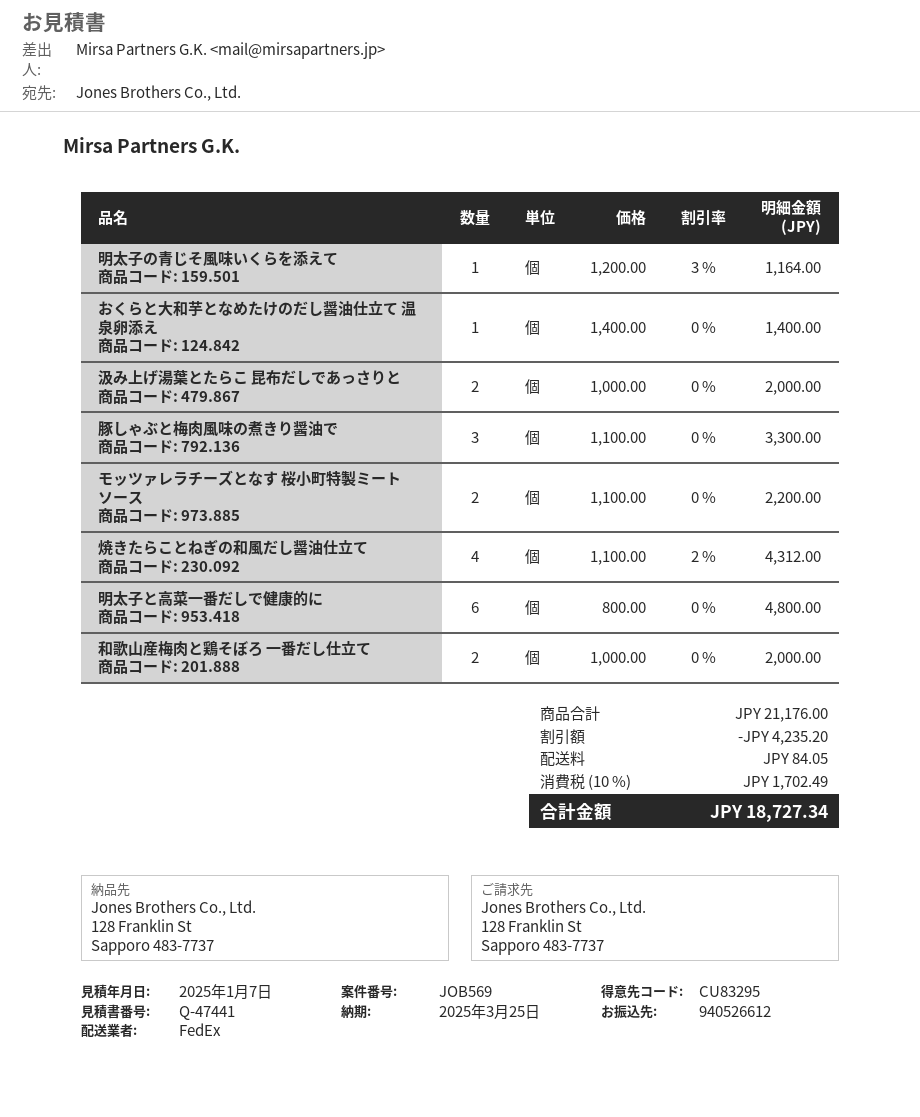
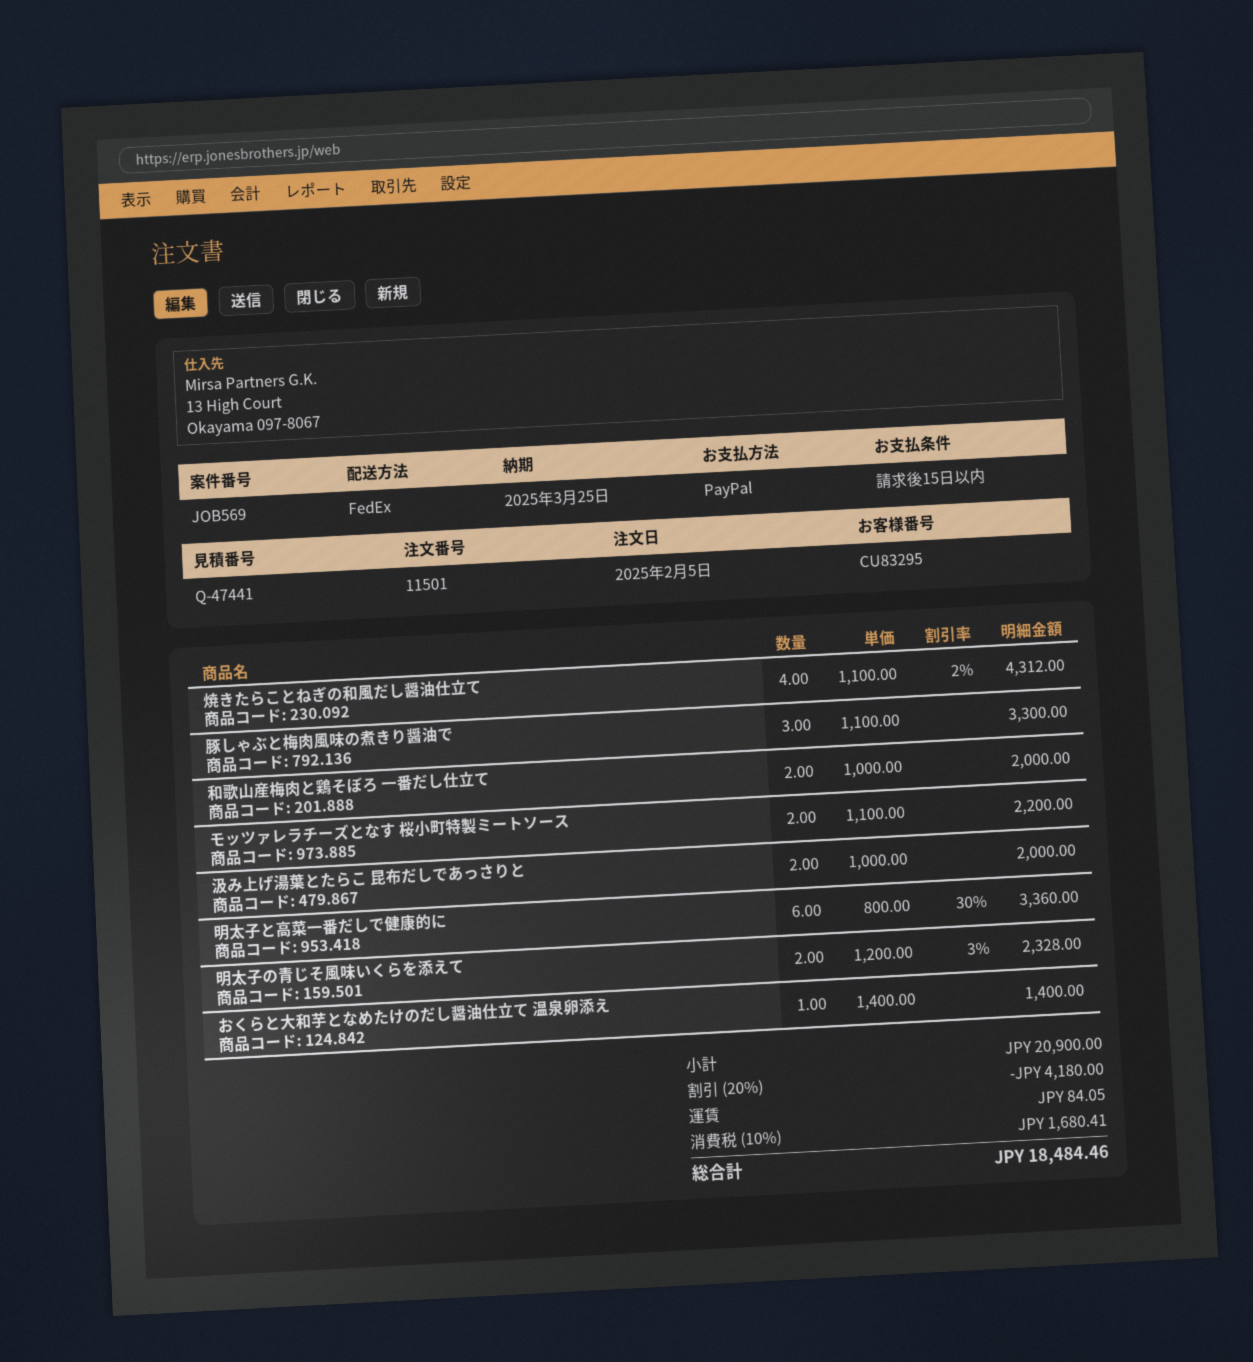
明太子の青じそ風味いくらを添えて: 1 x 1200.00 - 3% = 1164.00 -> 2 x 1200.00 - 3% = 2328.00
明太子と高菜一番だしで健康的に: 6 x 800.00 = 4800.00 -> 6 x 800.00 - 30% = 3360.00
subtotal: 21176.00 -> 20900.00
discount: 4235.20 -> 4180.00
tax: 10% = 1702.49 -> 10% = 1680.41
total: 18727.34 -> 18484.46

